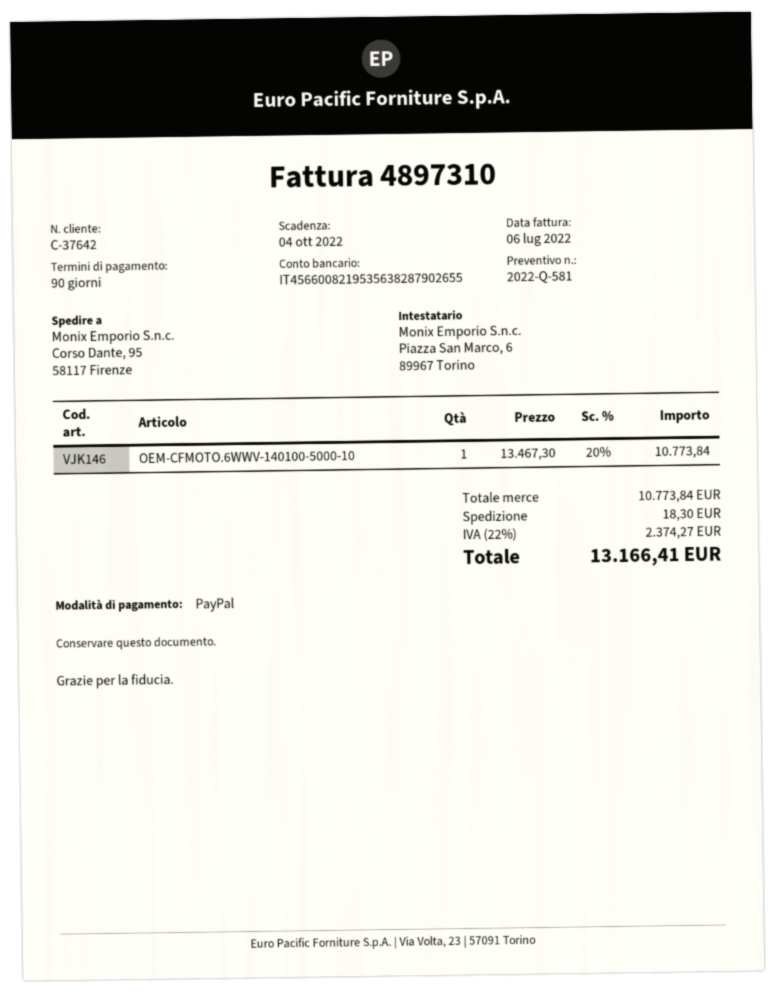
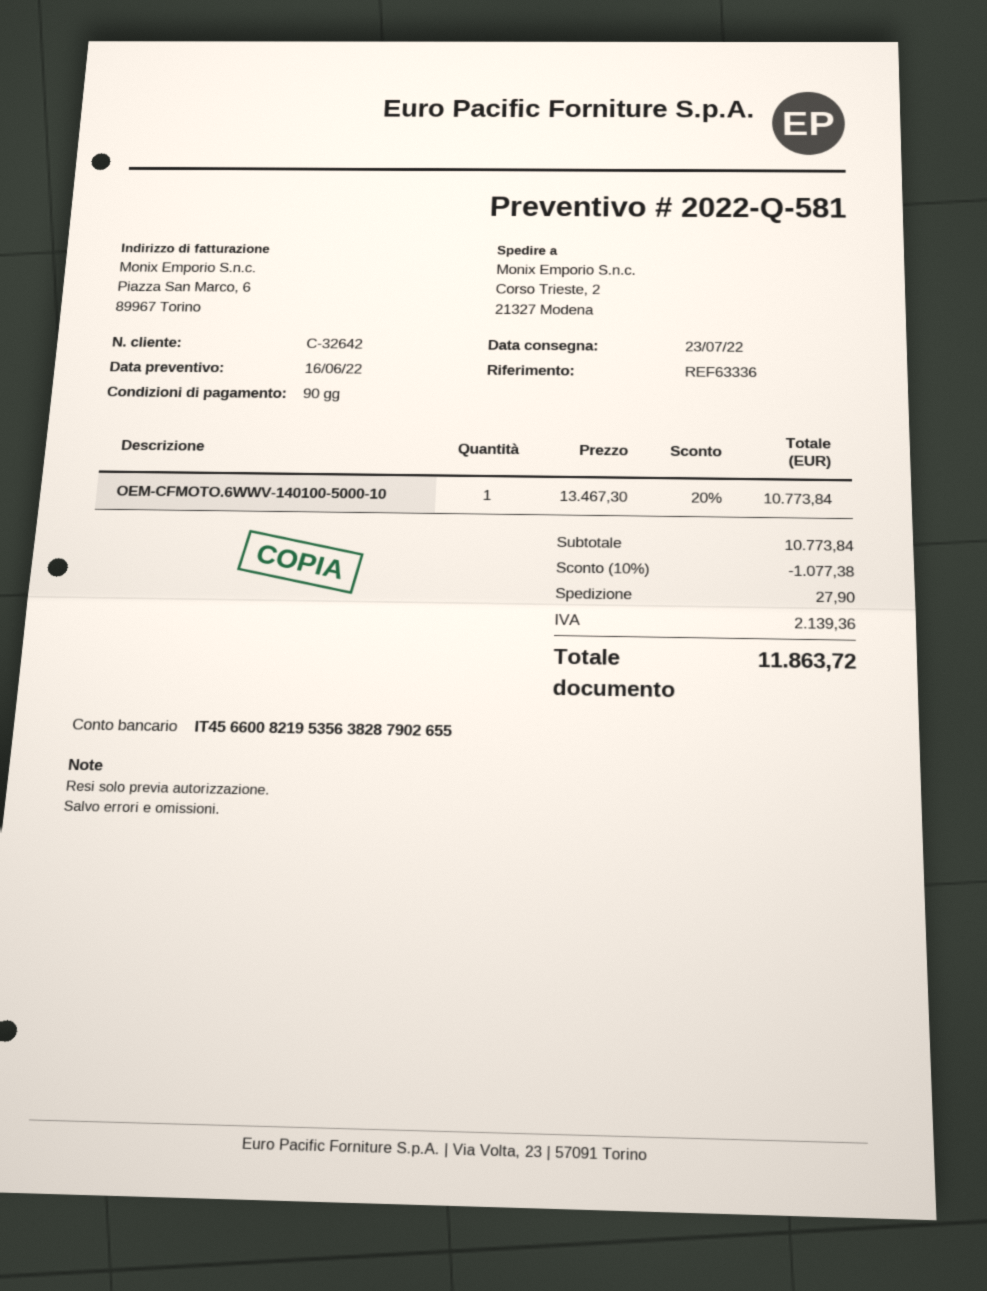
customer number: C-37642 -> C-32642
ship to: Corso Dante, 95, 58117 Firenze -> Corso Trieste, 2, 21327 Modena
discount: none -> 10% = 1077.38
shipping: 18.30 -> 27.90
tax: 2374.27 -> 2139.36
total: 13166.41 -> 11863.72

